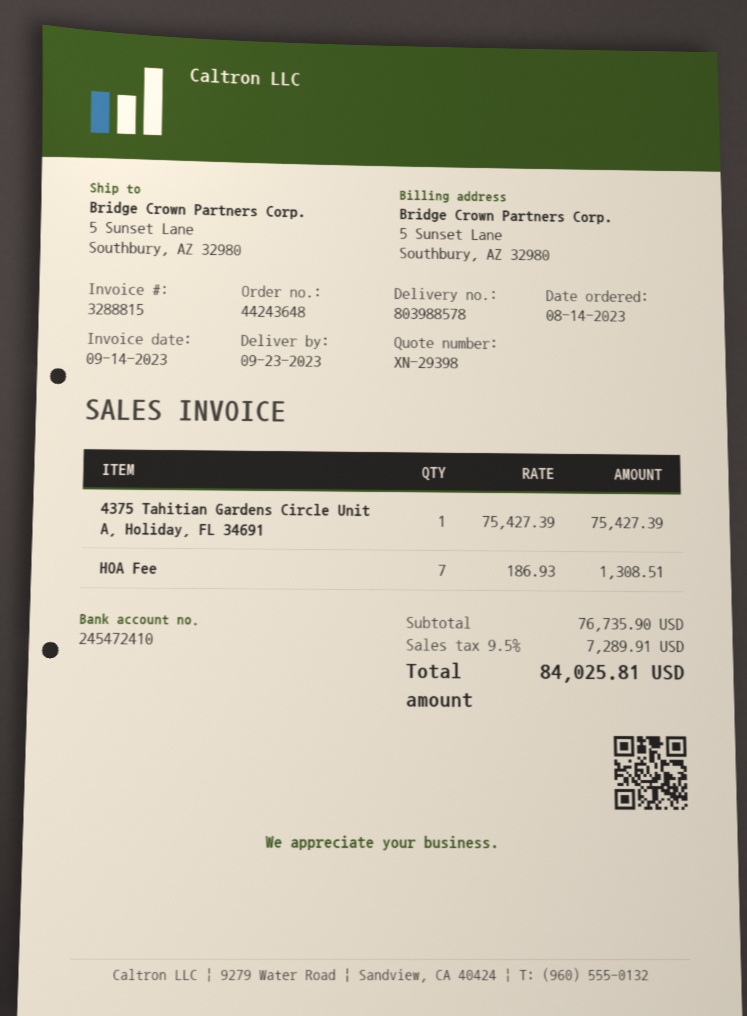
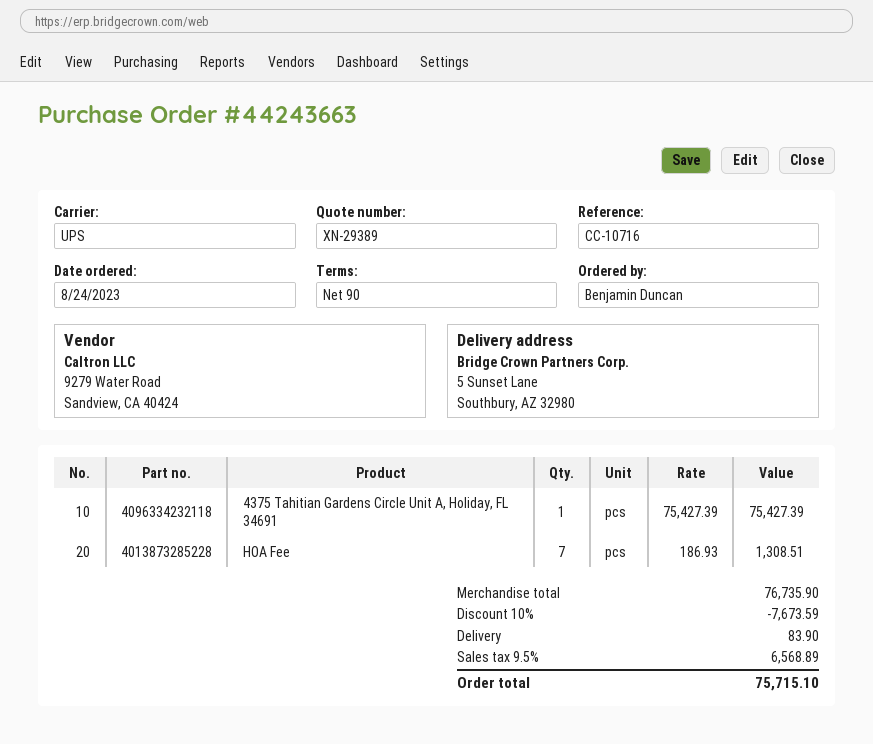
quote number: XN-29398 -> XN-29389
order number: 44243648 -> 44243663
order date: 2023-08-14 -> 2023-08-24
discount: none -> 10% = 7673.59
shipping: none -> 83.90
tax: 9.5% = 7289.91 -> 9.5% = 6568.89
total: 84025.81 -> 75715.10

